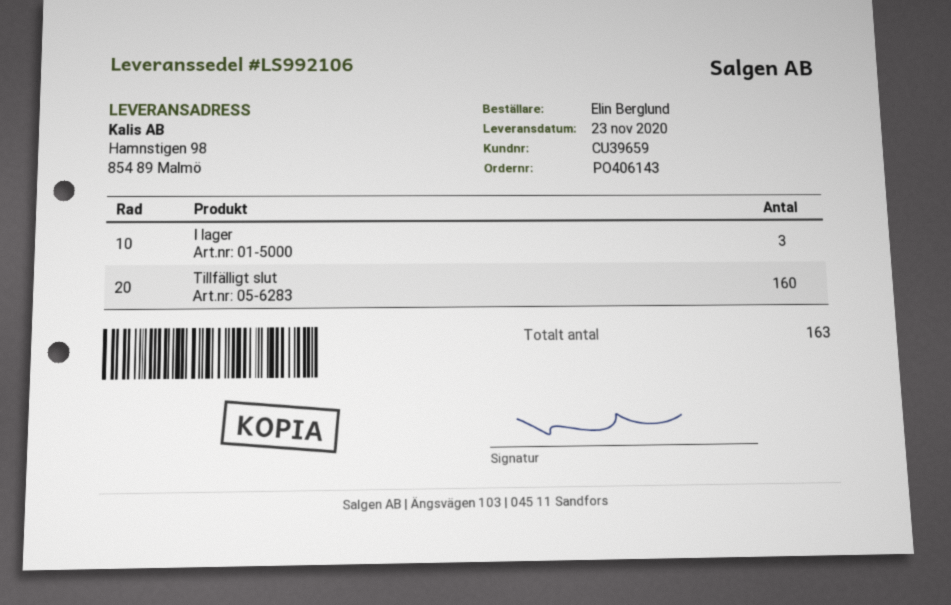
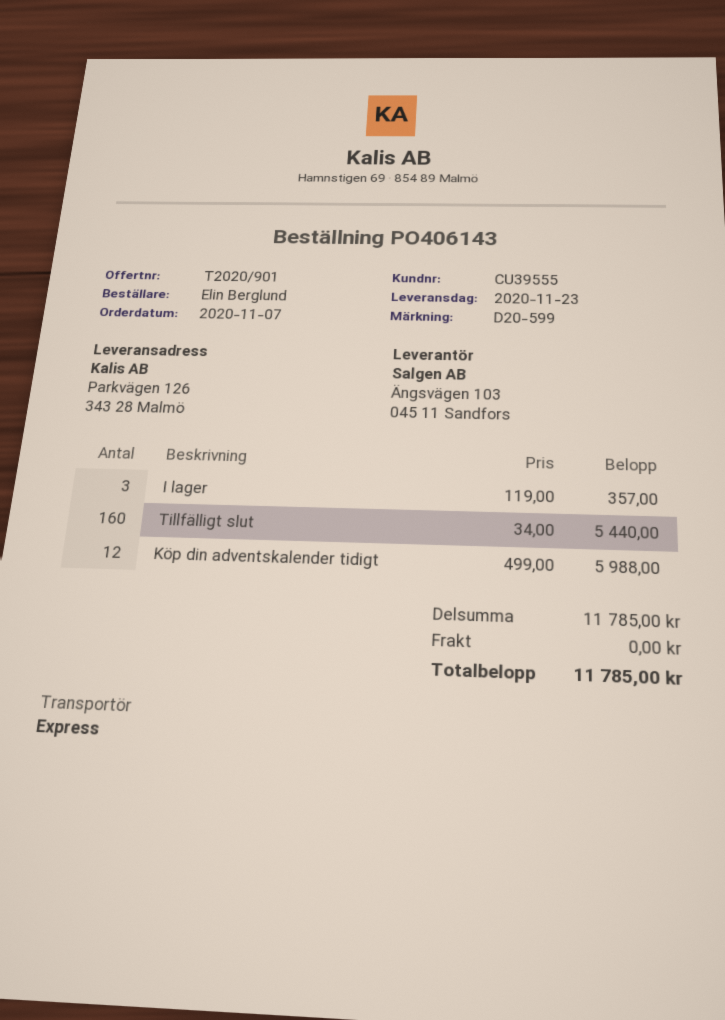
customer number: CU39659 -> CU39555
ship to: Hamnstigen 98, 854 89 Malmö -> Parkvägen 126, 343 28 Malmö
Köp din adventskalender tidigt: none -> 12

